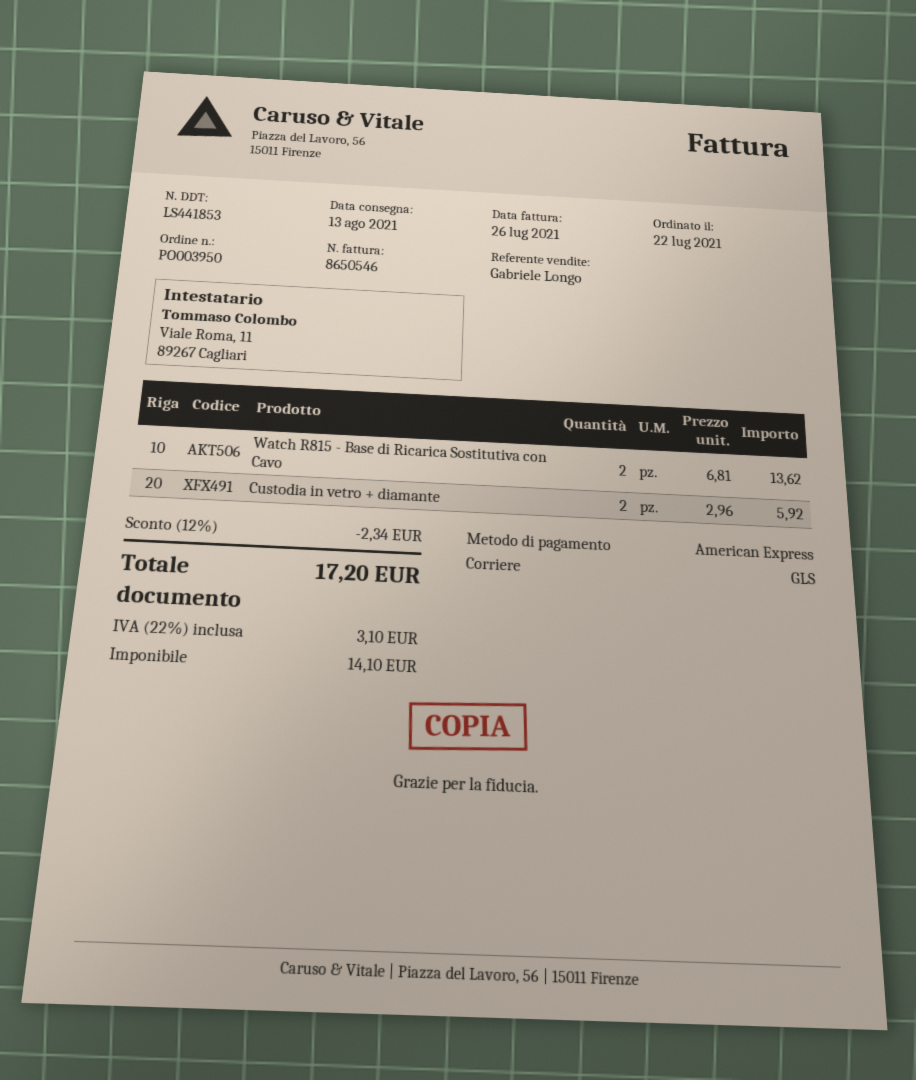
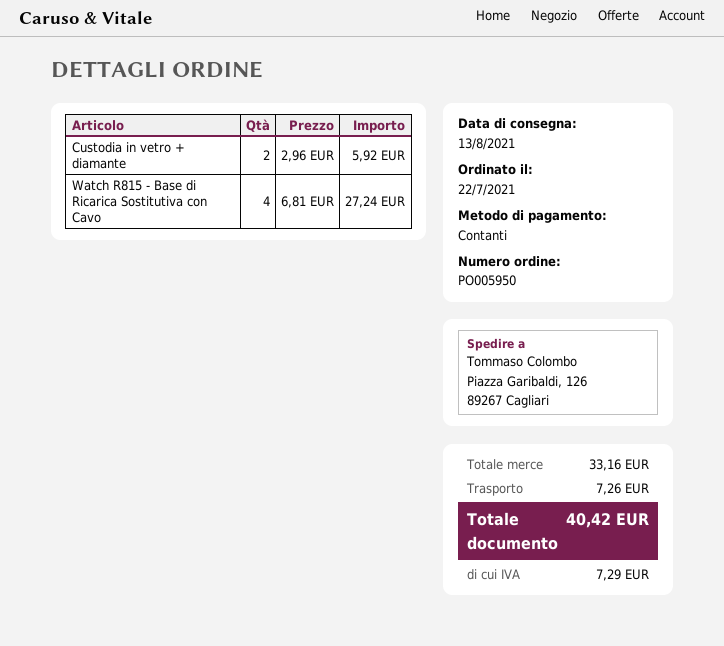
order number: PO003950 -> PO005950
payment method: American Express -> cash
Watch R815 - Base di Ricarica Sostitutiva con Cavo: 2 x 6.81 = 13.62 -> 4 x 6.81 = 27.24
discount: 12% = 2.34 -> none
shipping: none -> 7.26
tax: 3.10 -> 7.29
total: 17.20 -> 40.42

